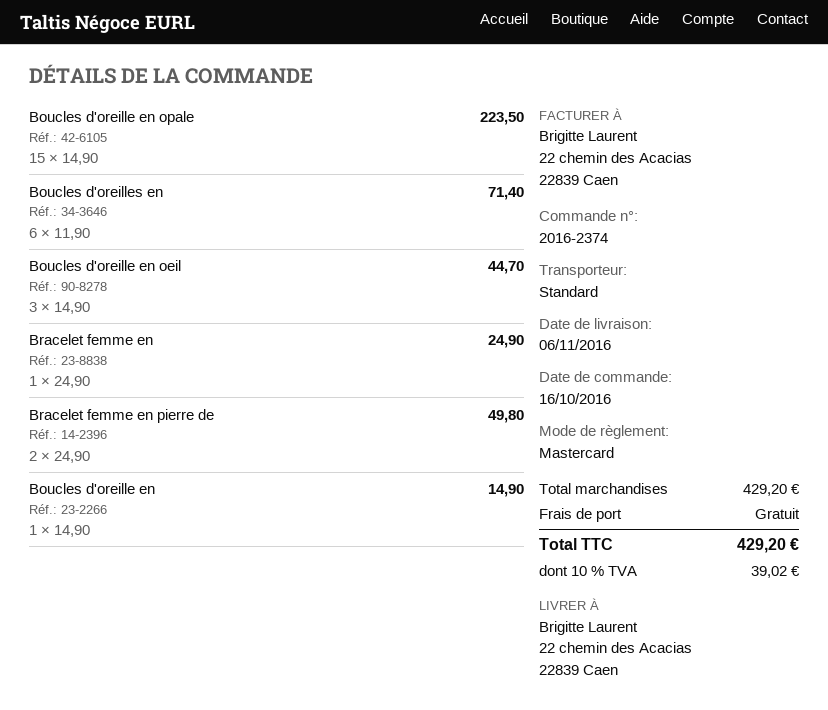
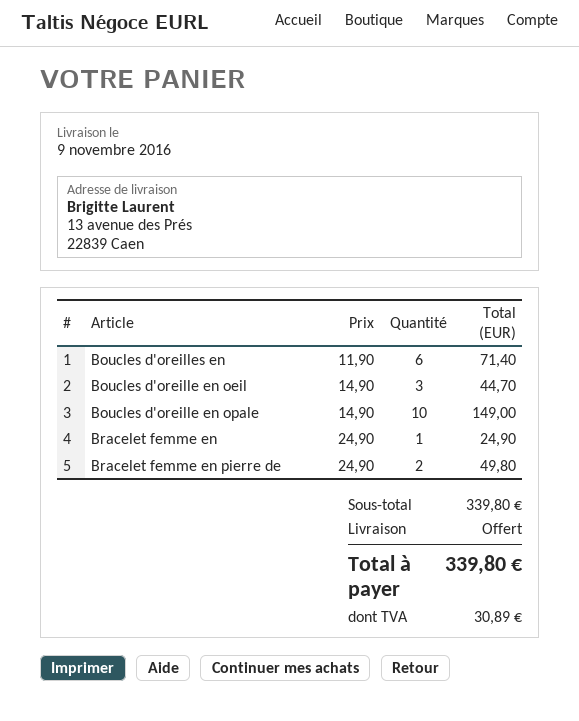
delivery date: 2016-11-06 -> 2016-11-09
ship to: 22 chemin des Acacias, 22839 Caen -> 13 avenue des Prés, 22839 Caen
Boucles d'oreille en opale: 15 x 14.90 = 223.50 -> 10 x 14.90 = 149.00
Boucles d'oreille en: 1 x 14.90 = 14.90 -> none
subtotal: 429.20 -> 339.80
tax: 39.02 -> 30.89
total: 429.20 -> 339.80

